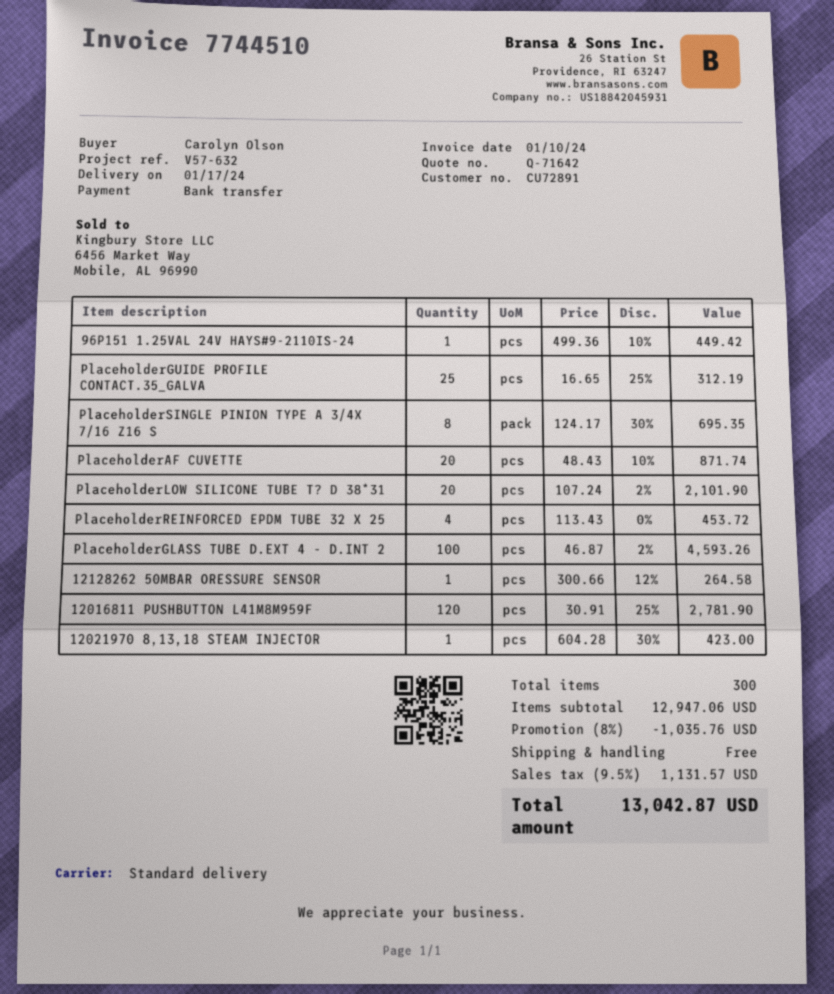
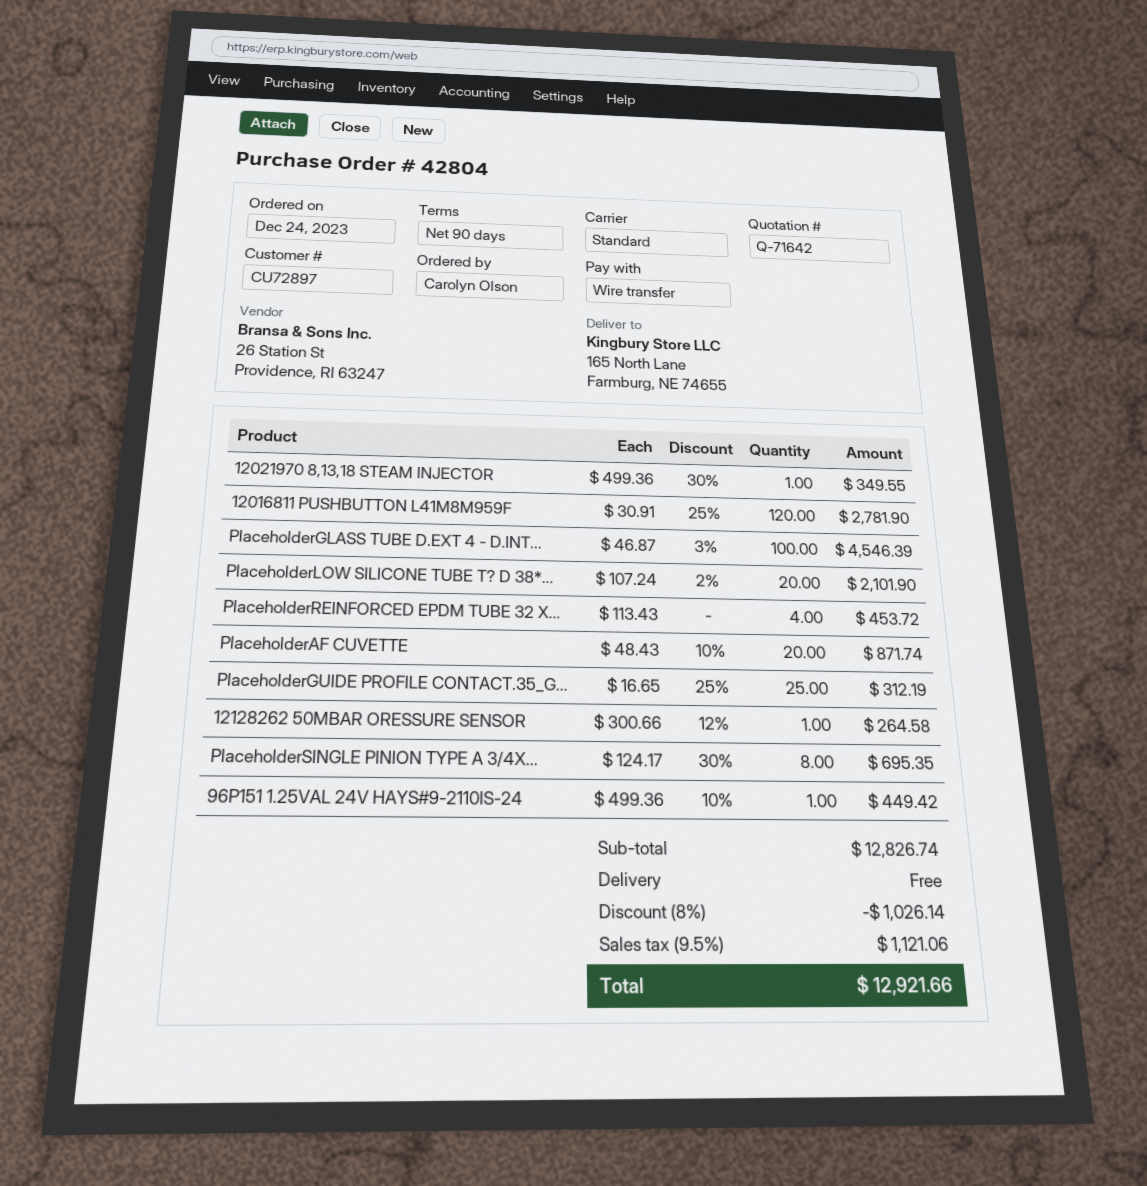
customer number: CU72891 -> CU72897
PlaceholderGLASS TUBE D.EXT 4 - D.INT 2: 100 x 46.87 - 2% = 4593.26 -> 100 x 46.87 - 3% = 4546.39
12021970 8,13,18 STEAM INJECTOR: 1 x 604.28 - 30% = 423.00 -> 1 x 499.36 - 30% = 349.55
subtotal: 12947.06 -> 12826.74
discount: 8% = 1035.76 -> 8% = 1026.14
tax: 9.5% = 1131.57 -> 9.5% = 1121.06
total: 13042.87 -> 12921.66

